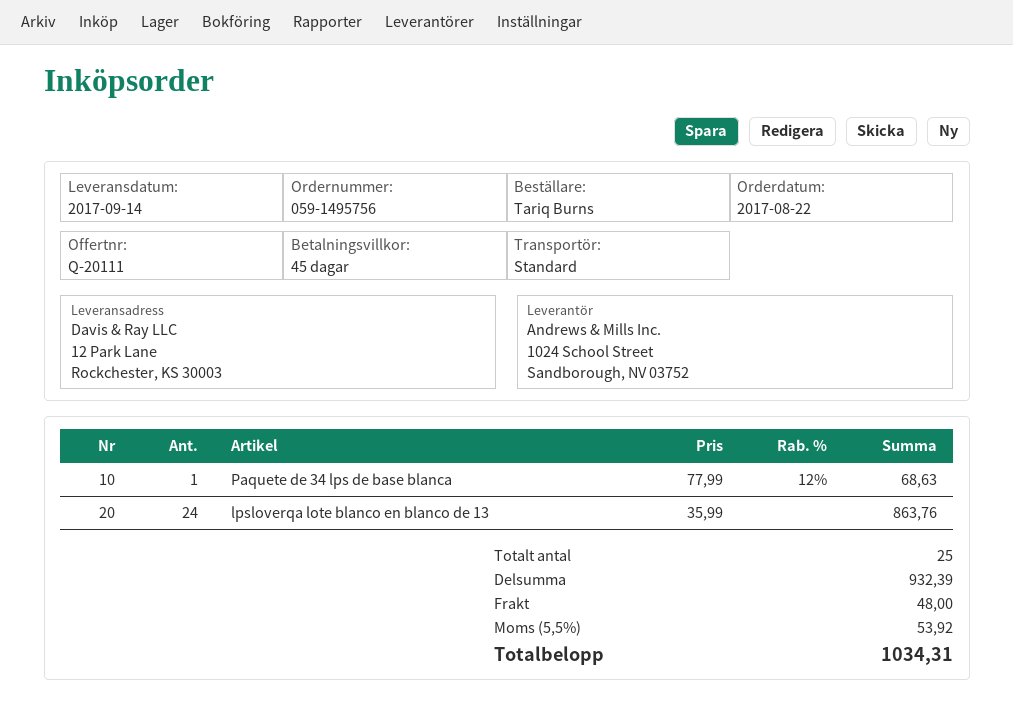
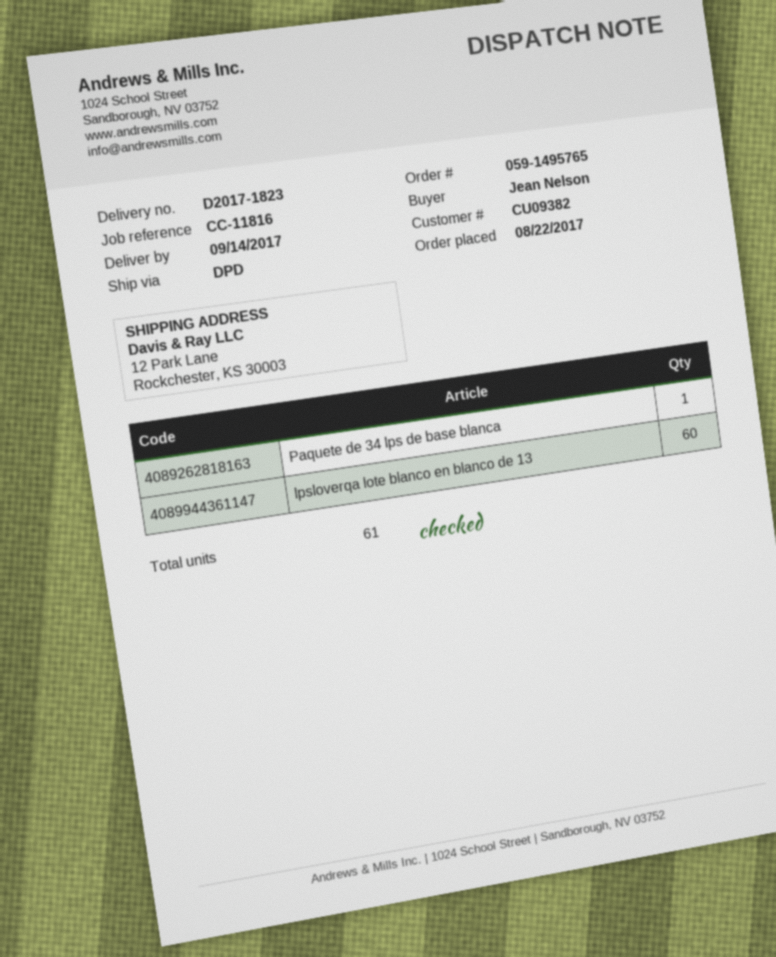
order number: 059-1495756 -> 059-1495765
ordered by: Tariq Burns -> Jean Nelson
shipping method: standard -> DPD
lpsloverqa lote blanco en blanco de 13: 24 -> 60
total quantity: 25 -> 61

